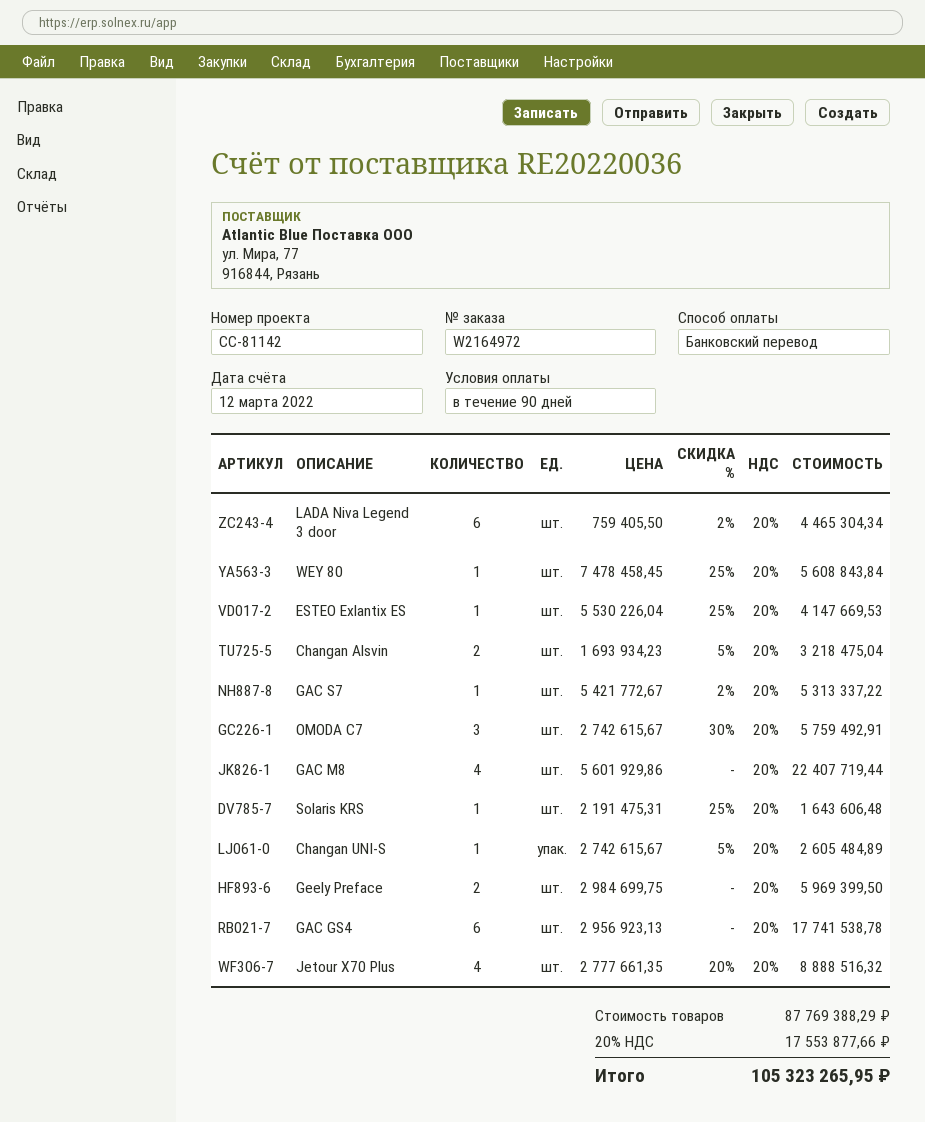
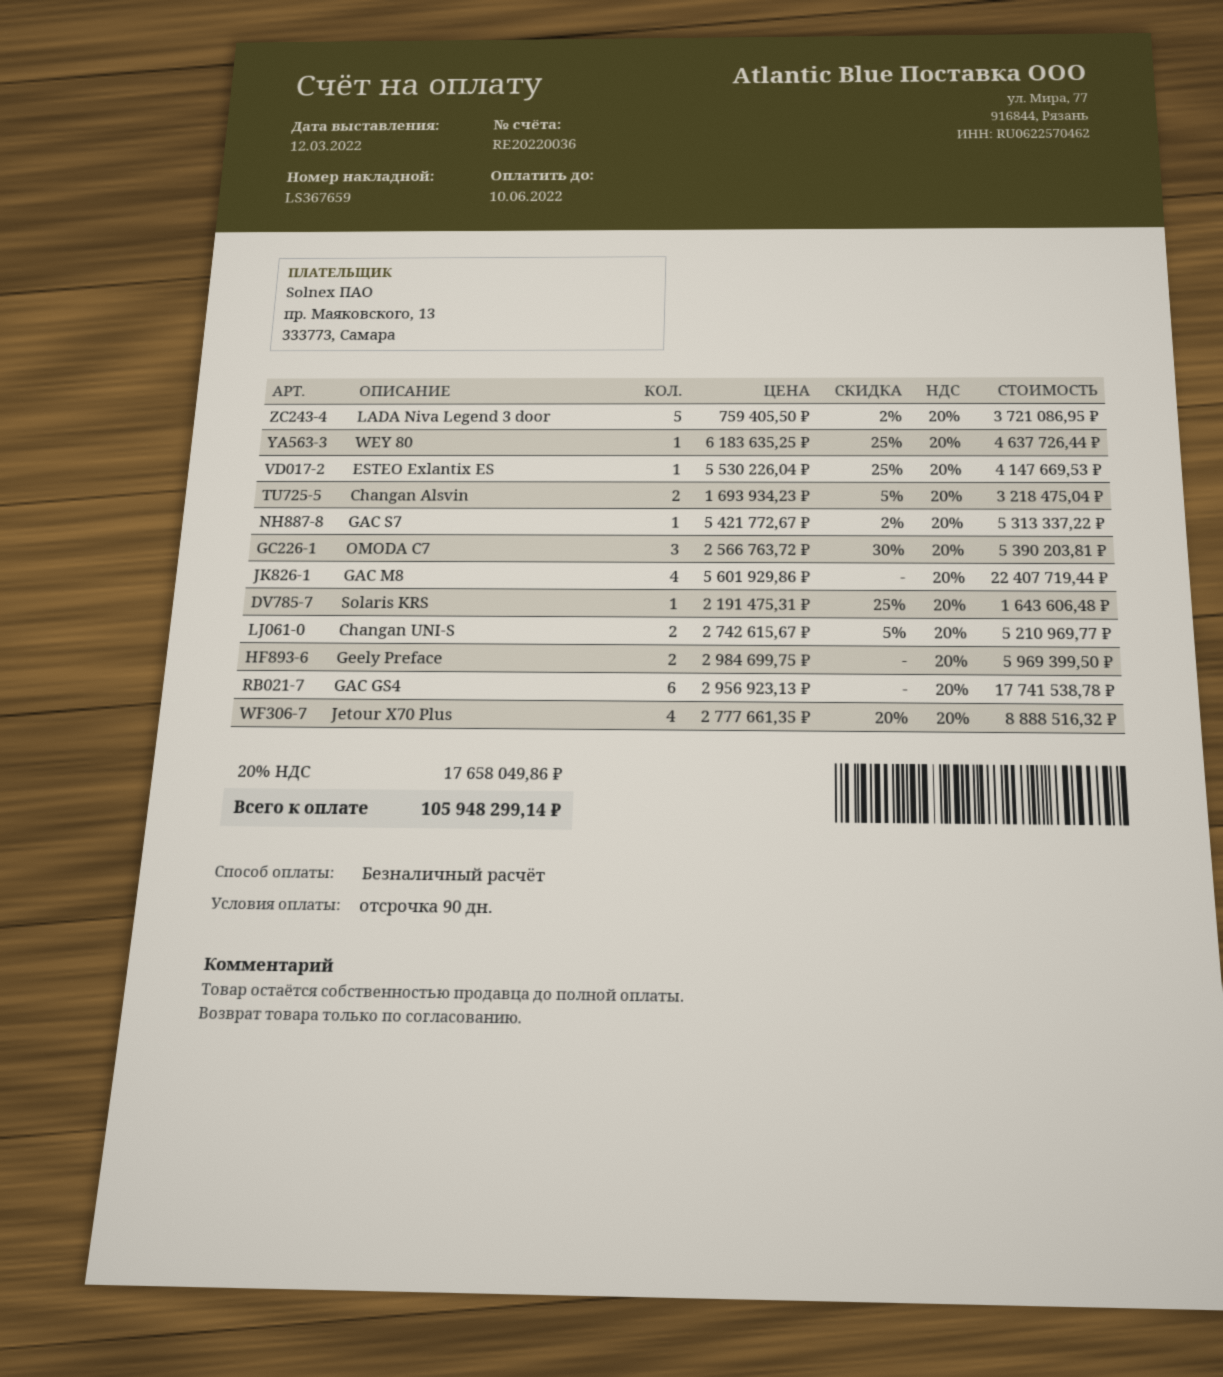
LADA Niva Legend 3 door: 6 x 759405.50 - 2% = 4465304.34 -> 5 x 759405.50 - 2% = 3721086.95
WEY 80: 1 x 7478458.45 - 25% = 5608843.84 -> 1 x 6183635.25 - 25% = 4637726.44
OMODA C7: 3 x 2742615.67 - 30% = 5759492.91 -> 3 x 2566763.72 - 30% = 5390203.81
Changan UNI-S: 1 x 2742615.67 - 5% = 2605484.89 -> 2 x 2742615.67 - 5% = 5210969.77
tax: 20% = 17553877.66 -> 20% = 17658049.86
total: 105323265.95 -> 105948299.14

